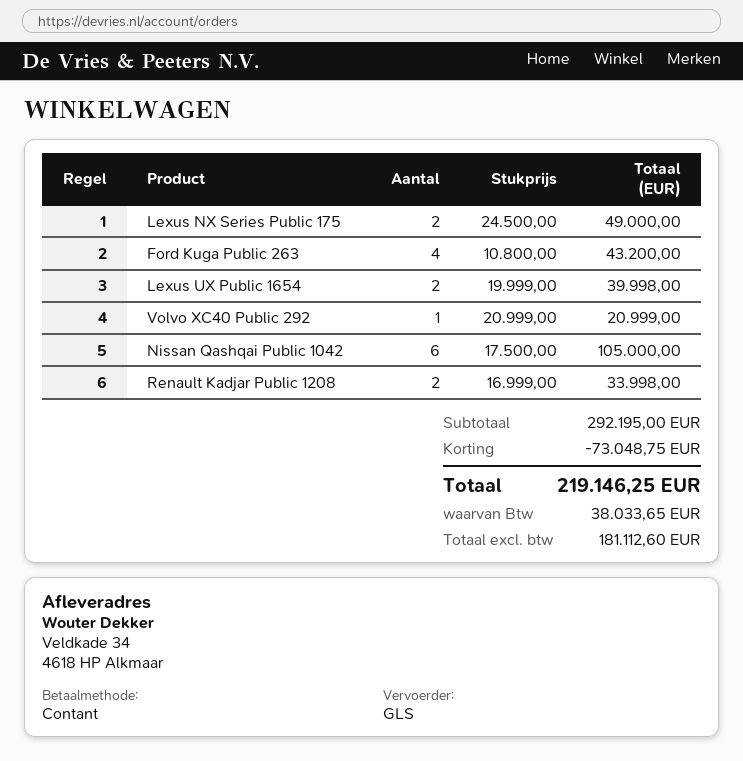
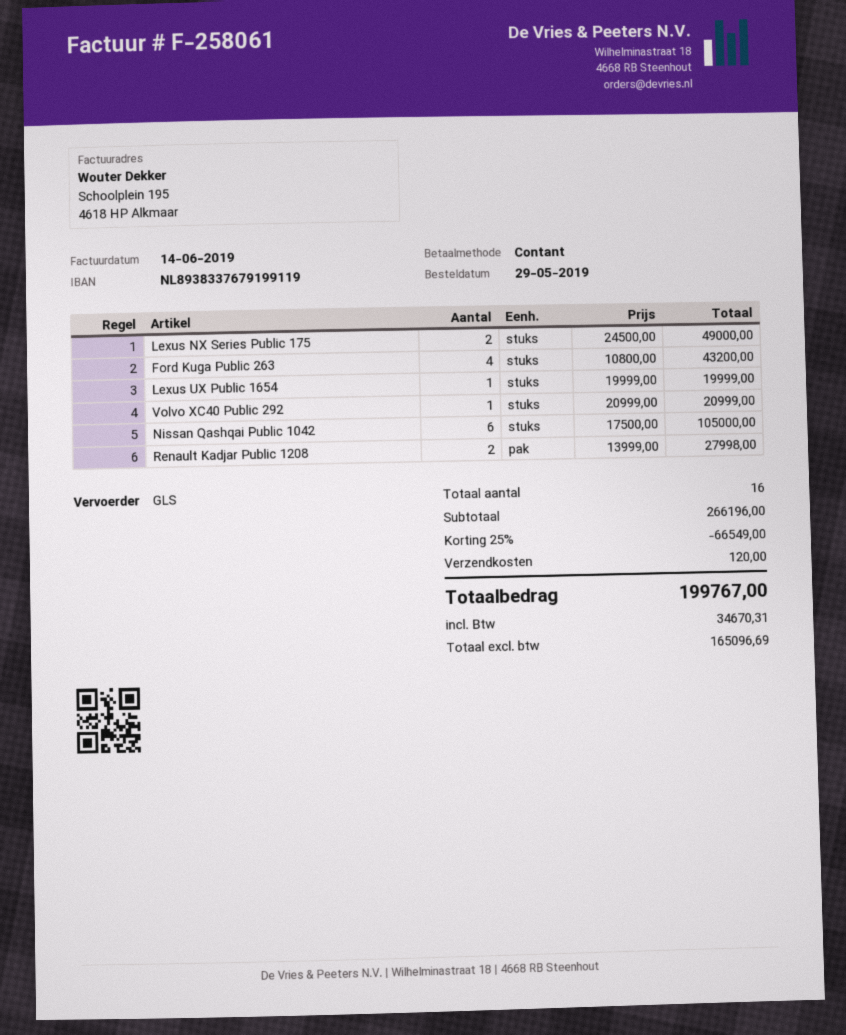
Lexus UX Public 1654: 2 x 19999.00 = 39998.00 -> 1 x 19999.00 = 19999.00
Renault Kadjar Public 1208: 2 x 16999.00 = 33998.00 -> 2 x 13999.00 = 27998.00
subtotal: 292195.00 -> 266196.00
discount: 73048.75 -> 66549.00
shipping: none -> 120.00
net: 181112.60 -> 165096.69
tax: 38033.65 -> 34670.31
total: 219146.25 -> 199767.00

